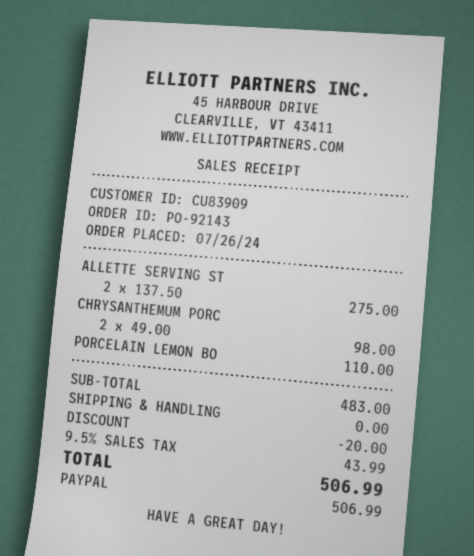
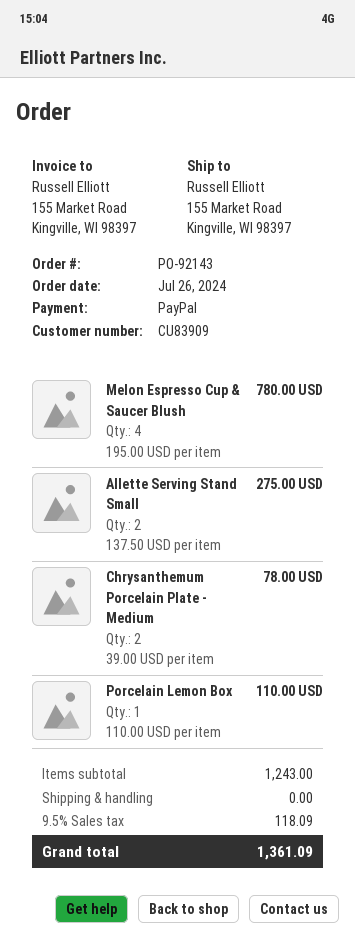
CHRYSANTHEMUM PORC: 2 x 49.00 = 98.00 -> 2 x 39.00 = 78.00
Melon Espresso Cup & Saucer Blush: none -> 4 x 195.00 = 780.00
subtotal: 483.00 -> 1243.00
discount: 20.00 -> none
tax: 9.5% = 43.99 -> 9.5% = 118.09
total: 506.99 -> 1361.09

